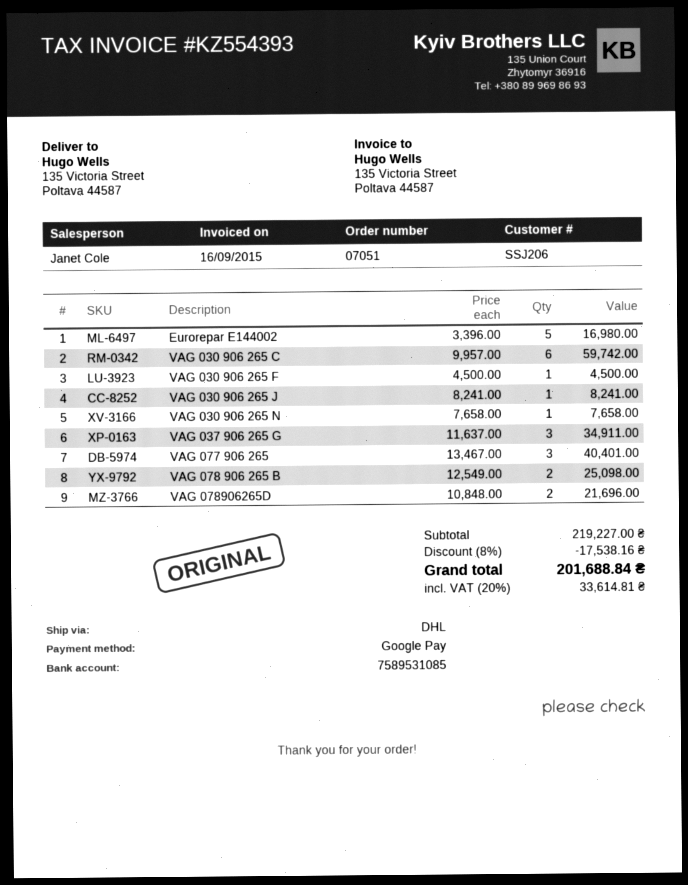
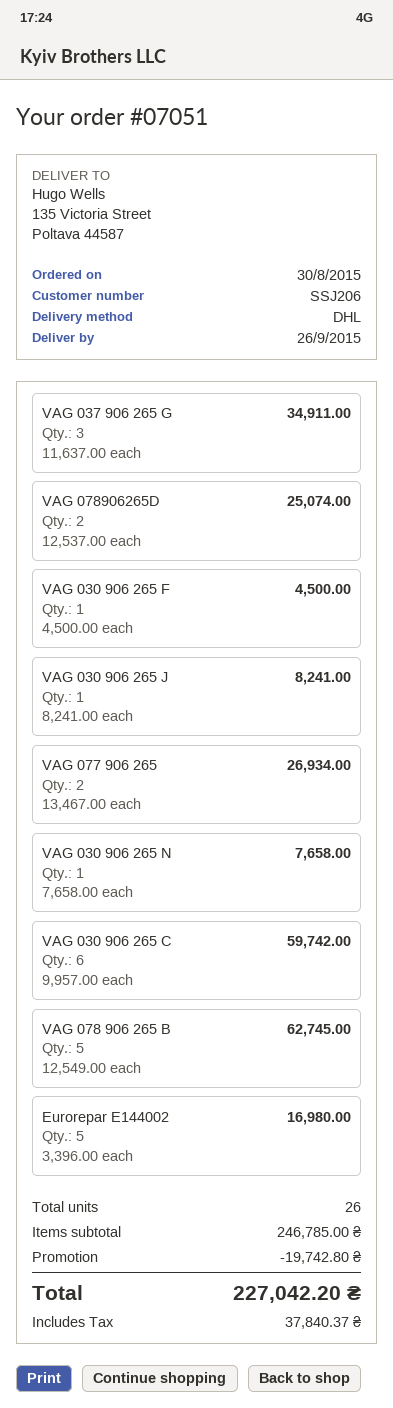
VAG 077 906 265: 3 x 13467.00 = 40401.00 -> 2 x 13467.00 = 26934.00
VAG 078 906 265 B: 2 x 12549.00 = 25098.00 -> 5 x 12549.00 = 62745.00
VAG 078906265D: 2 x 10848.00 = 21696.00 -> 2 x 12537.00 = 25074.00
subtotal: 219227.00 -> 246785.00
discount: 17538.16 -> 19742.80
tax: 33614.81 -> 37840.37
total: 201688.84 -> 227042.20

